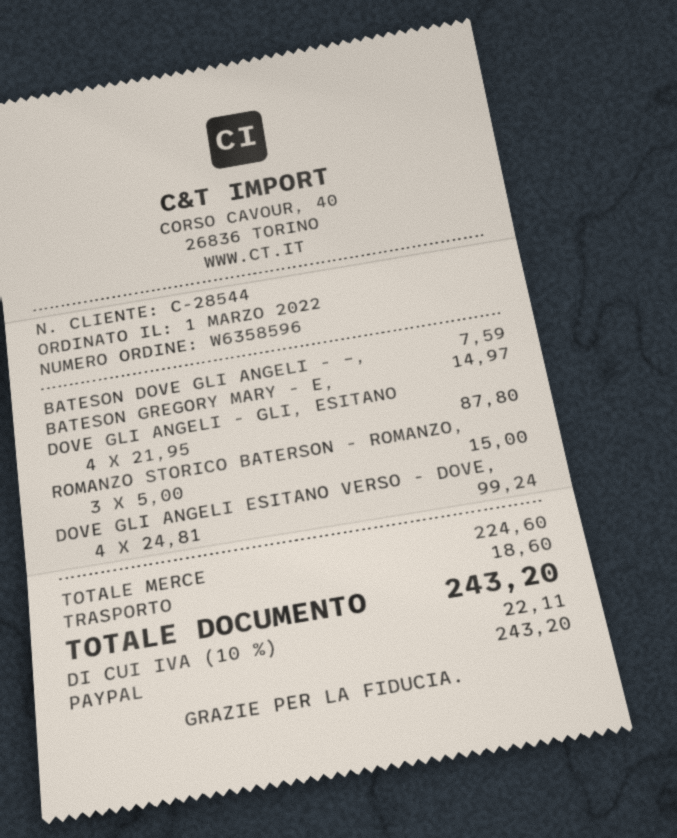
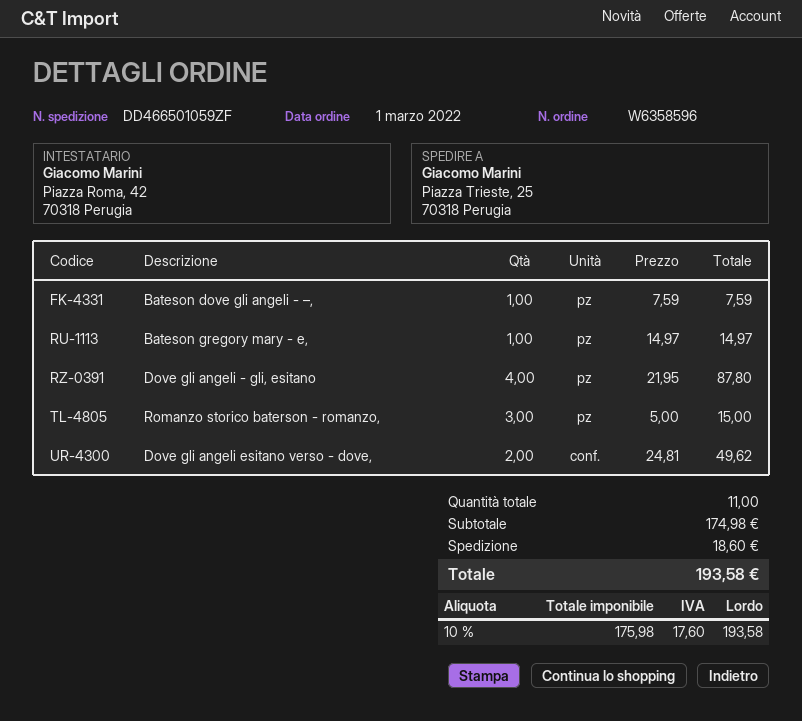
DOVE GLI ANGELI ESITANO VERSO - DOVE,: 4 x 24.81 = 99.24 -> 2 x 24.81 = 49.62
subtotal: 224.60 -> 174.98
tax: 10% = 22.11 -> 10% = 17.60
total: 243.20 -> 193.58

